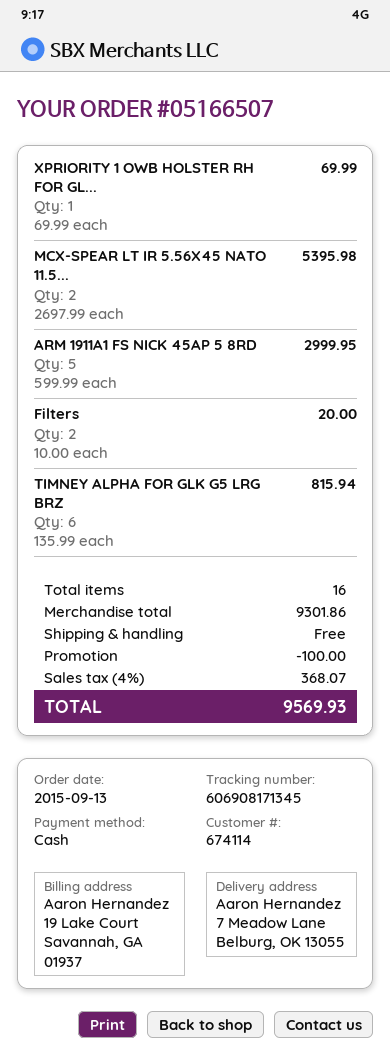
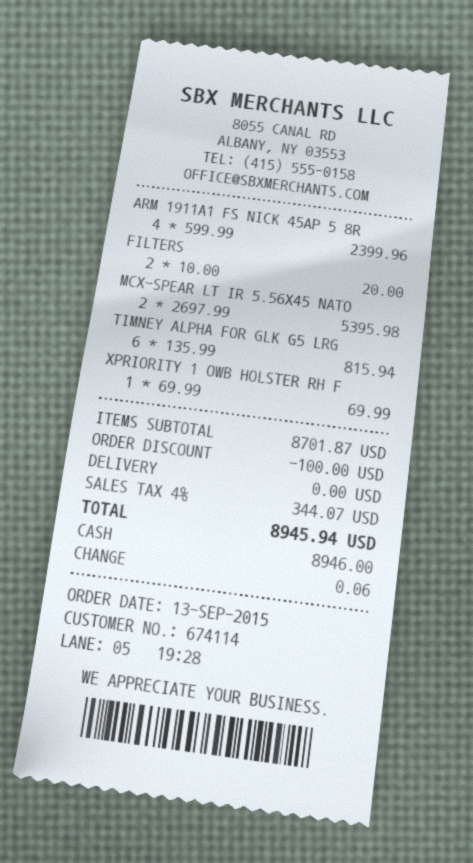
ARM 1911A1 FS NICK 45AP 5 8RD: 5 x 599.99 = 2999.95 -> 4 x 599.99 = 2399.96
subtotal: 9301.86 -> 8701.87
tax: 4% = 368.07 -> 4% = 344.07
total: 9569.93 -> 8945.94

